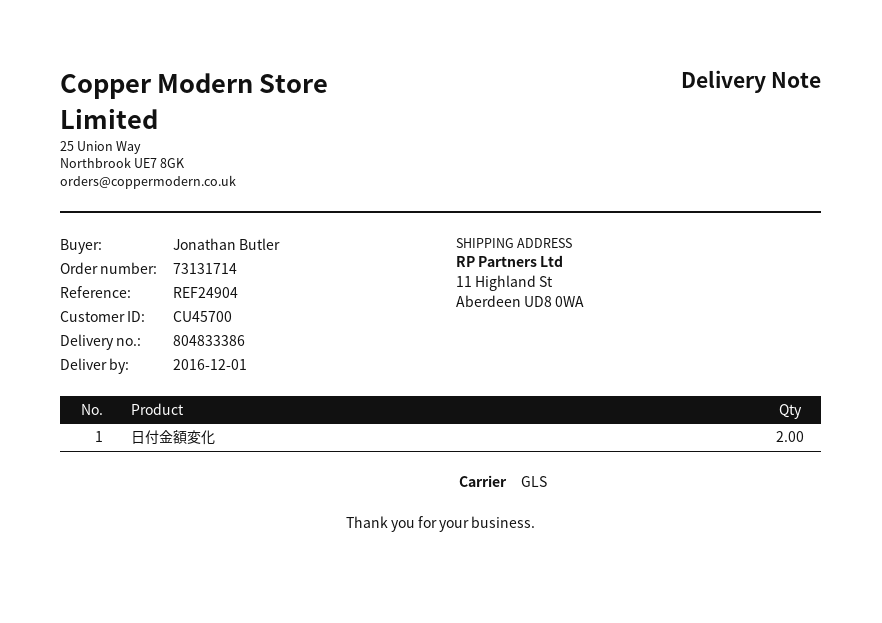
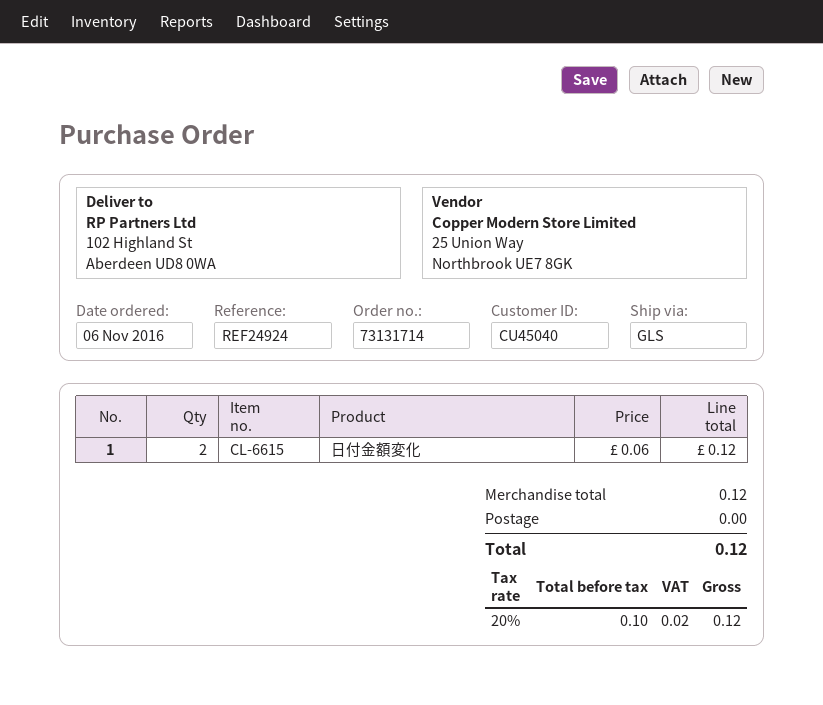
customer number: CU45700 -> CU45040
reference: REF24904 -> REF24924
ship to: 11 Highland St, Aberdeen UD8 0WA -> 102 Highland St, Aberdeen UD8 0WA

